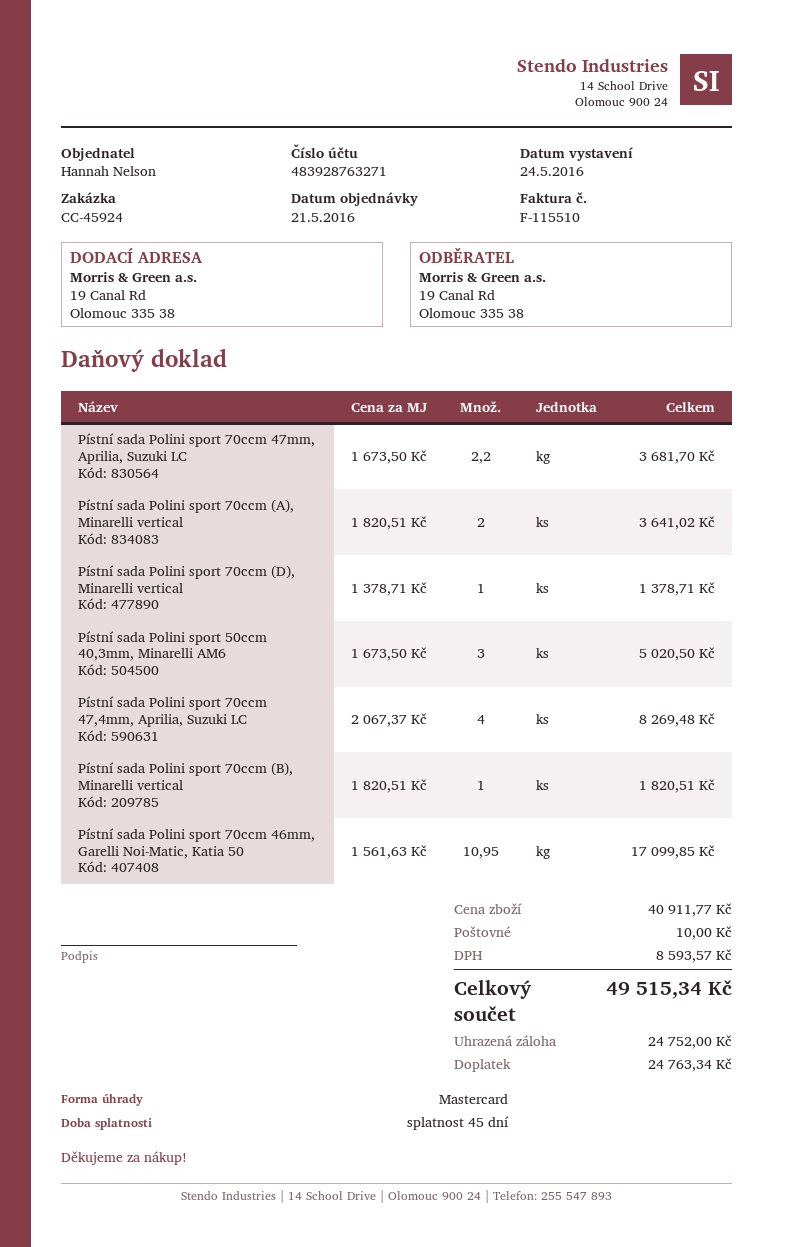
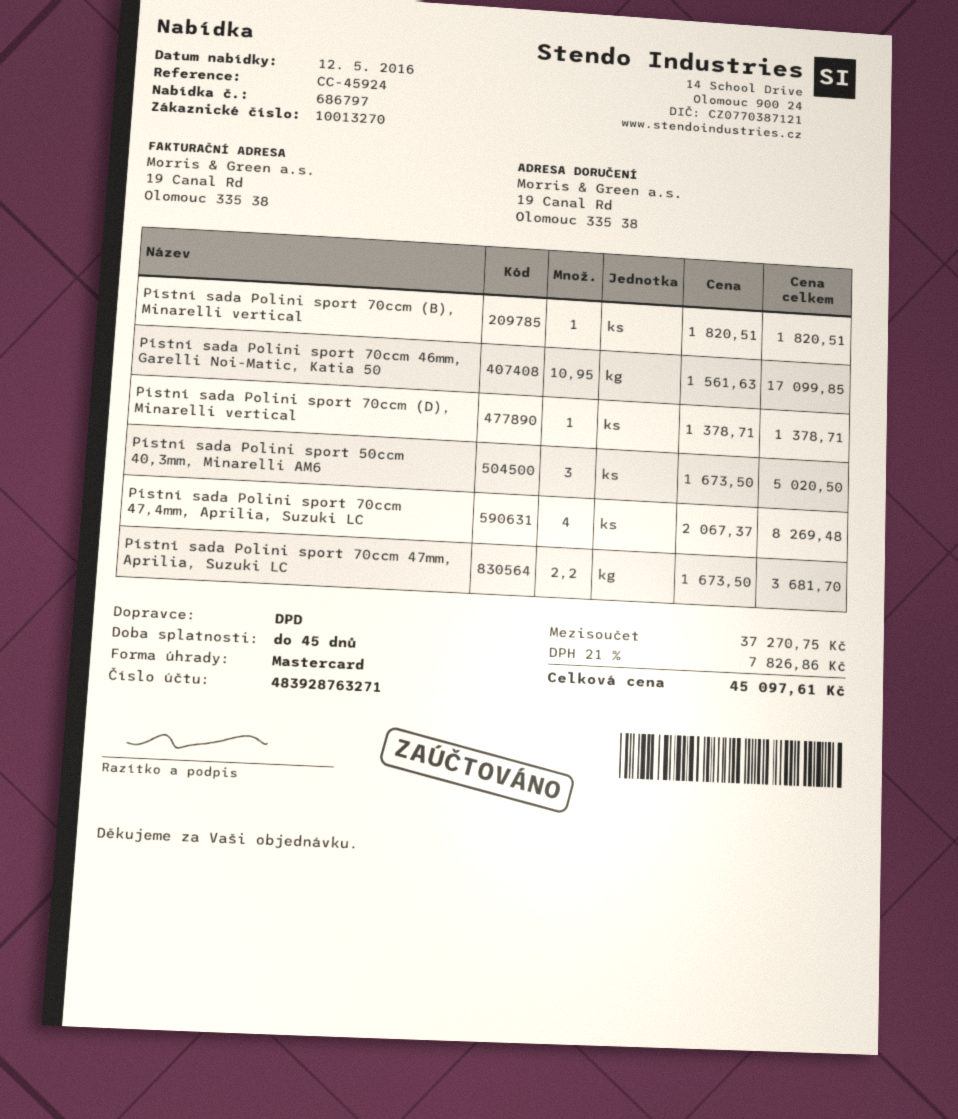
Pístní sada Polini sport 70ccm (A), Minarelli vertical: 2 x 1820.51 = 3641.02 -> none
subtotal: 40911.77 -> 37270.75
shipping: 10.00 -> none
tax: 8593.57 -> 7826.86
total: 49515.34 -> 45097.61

